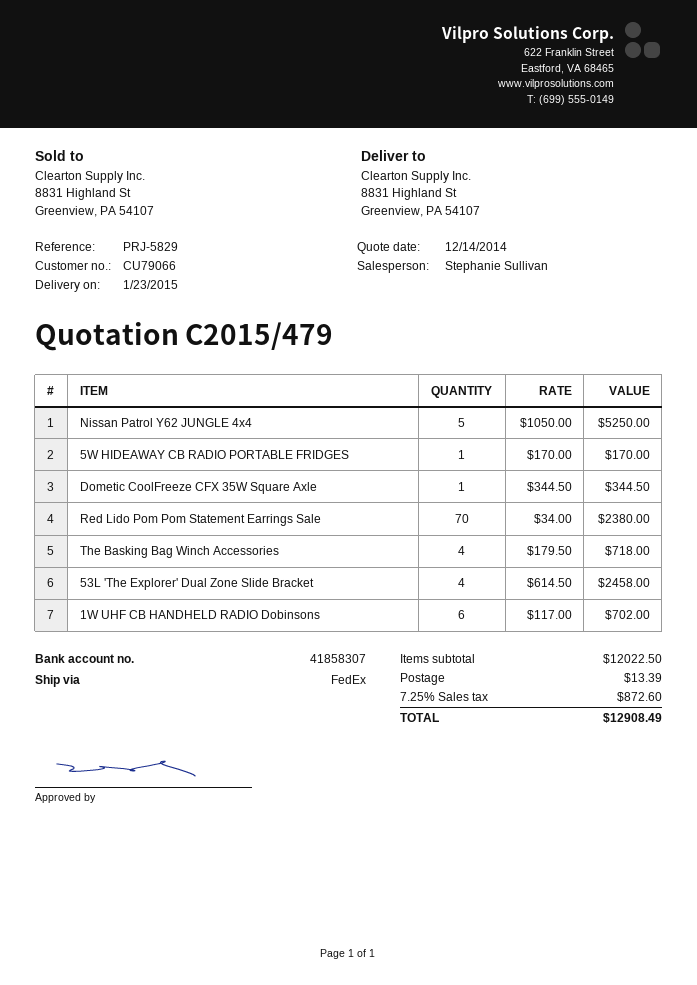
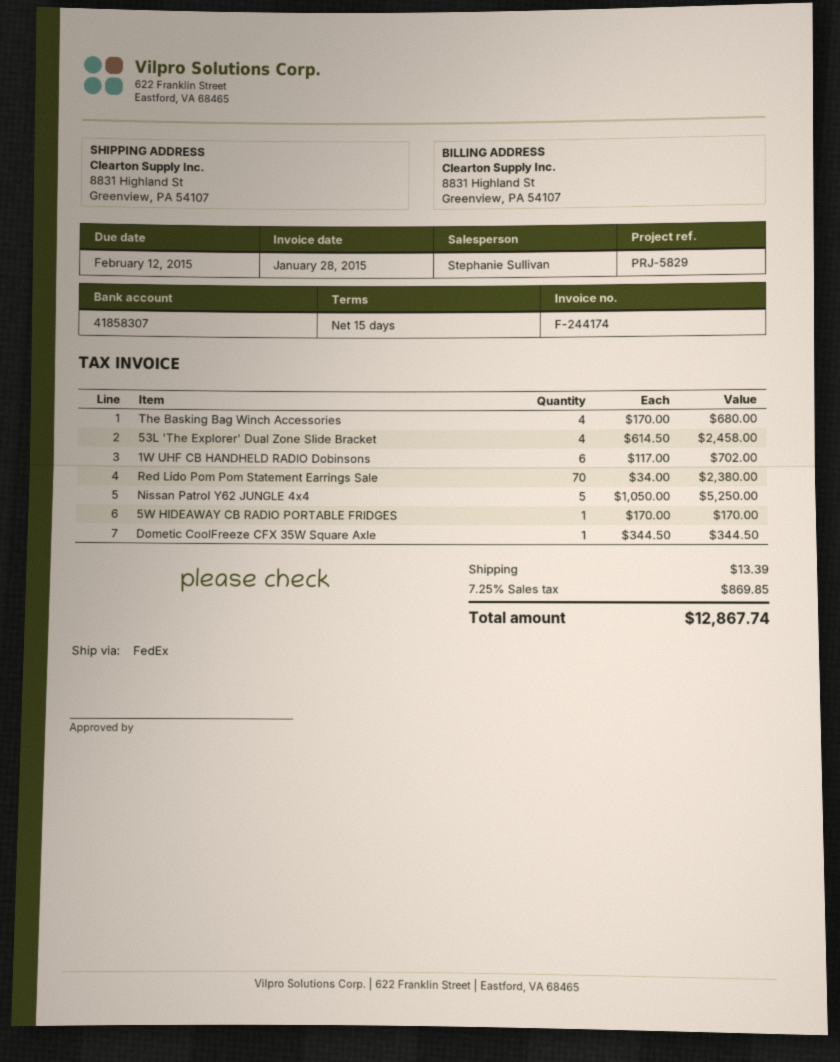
The Basking Bag Winch Accessories: 4 x 179.50 = 718.00 -> 4 x 170.00 = 680.00
tax: 7.25% = 872.60 -> 7.25% = 869.85
total: 12908.49 -> 12867.74

